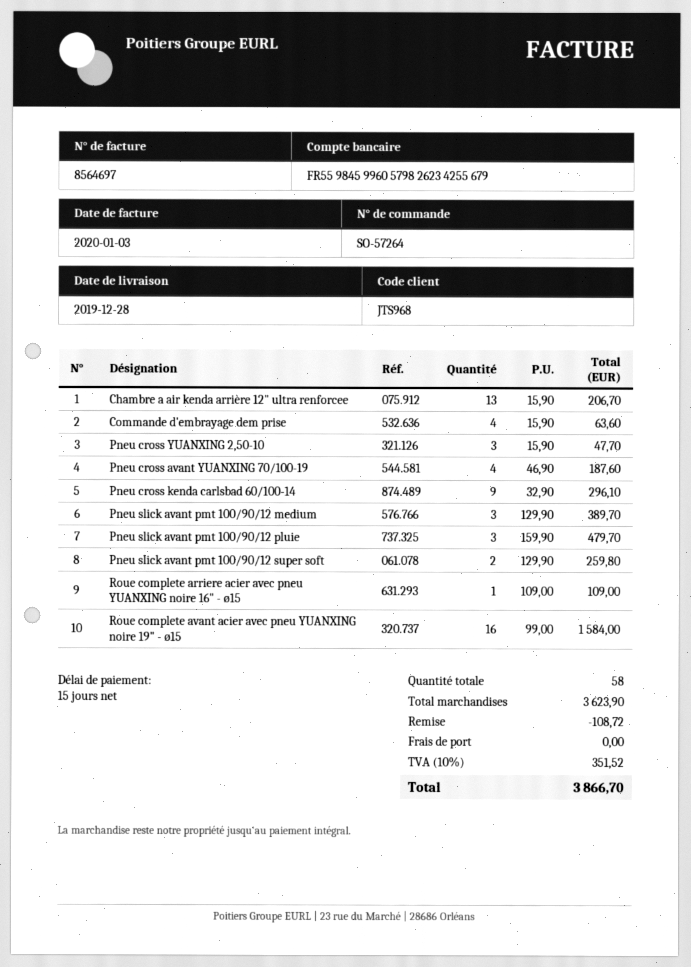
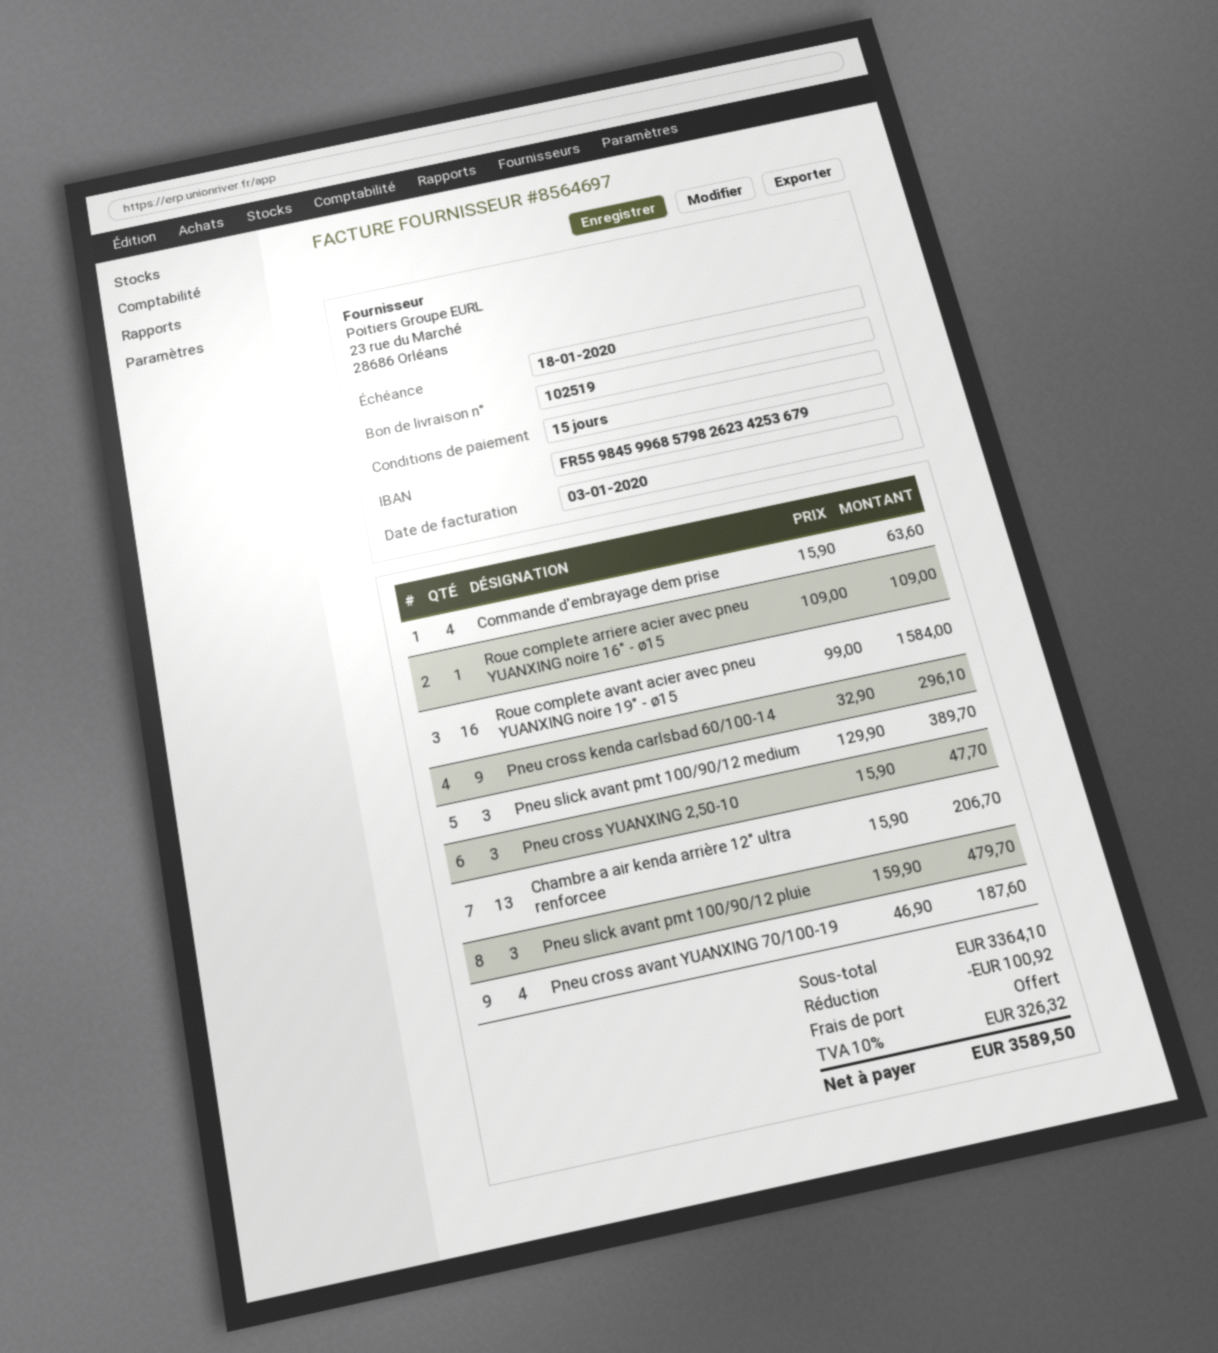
bank account: FR5598459960579826234255679 -> FR5598459968579826234253679
Pneu slick avant pmt 100/90/12 super soft: 2 x 129.90 = 259.80 -> none
subtotal: 3623.90 -> 3364.10
discount: 108.72 -> 100.92
tax: 10% = 351.52 -> 10% = 326.32
total: 3866.70 -> 3589.50

